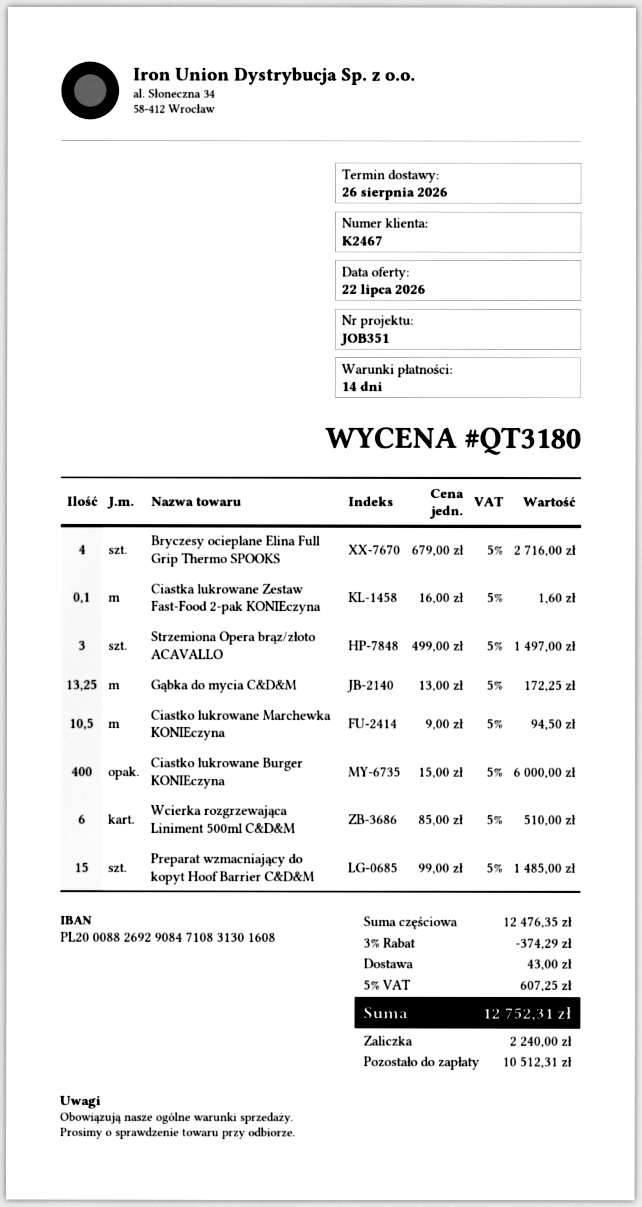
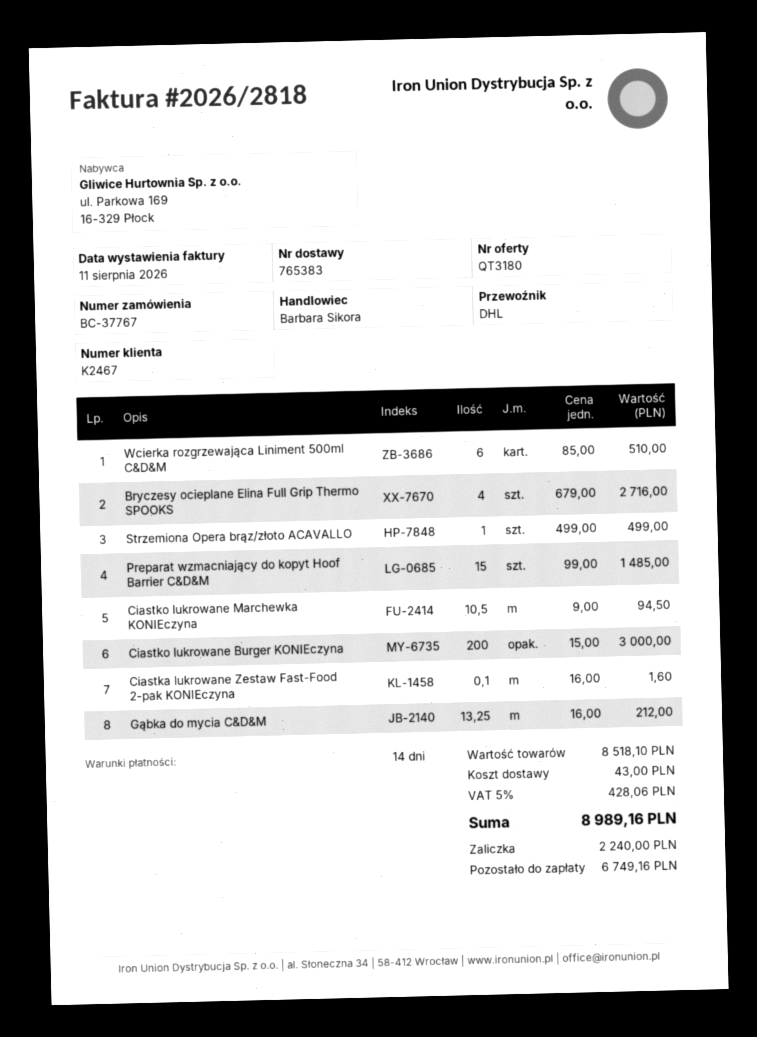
Strzemiona Opera brąz/złoto ACAVALLO: 3 x 499.00 = 1497.00 -> 1 x 499.00 = 499.00
Gąbka do mycia C&D&M: 13.25 x 13.00 = 172.25 -> 13.25 x 16.00 = 212.00
Ciastko lukrowane Burger KONIEczyna: 400 x 15.00 = 6000.00 -> 200 x 15.00 = 3000.00
subtotal: 12476.35 -> 8518.10
discount: 3% = 374.29 -> none
tax: 5% = 607.25 -> 5% = 428.06
total: 12752.31 -> 8989.16
balance: 10512.31 -> 6749.16

